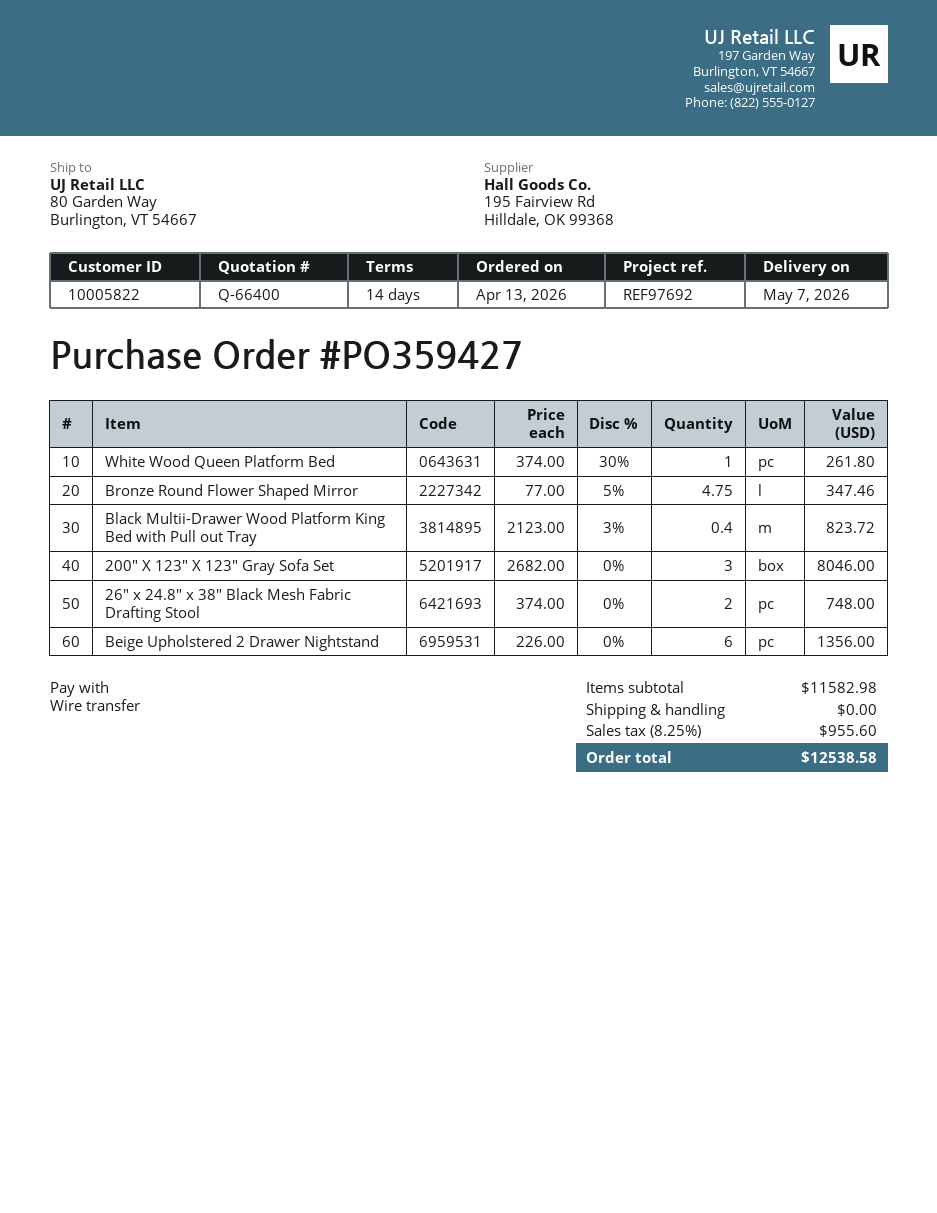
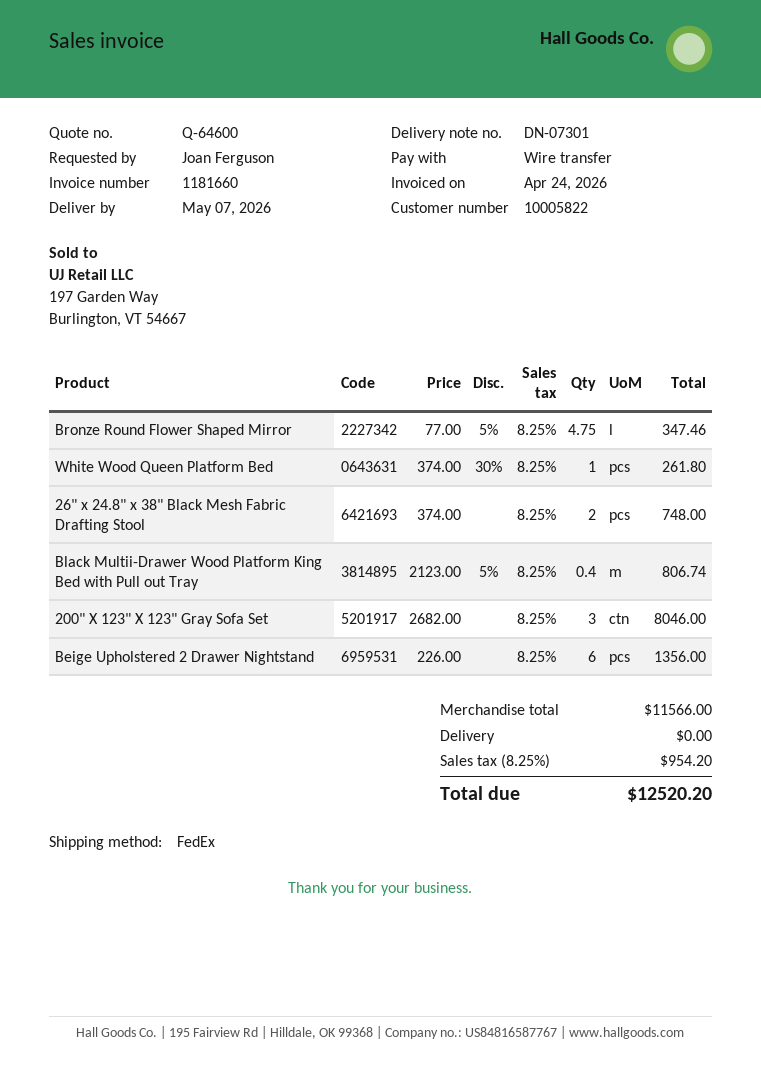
quote number: Q-66400 -> Q-64600
Black Multii-Drawer Wood Platform King Bed with Pull out Tray: 0.4 x 2123.00 - 3% = 823.72 -> 0.4 x 2123.00 - 5% = 806.74
subtotal: 11582.98 -> 11566.00
tax: 8.25% = 955.60 -> 8.25% = 954.20
total: 12538.58 -> 12520.20

